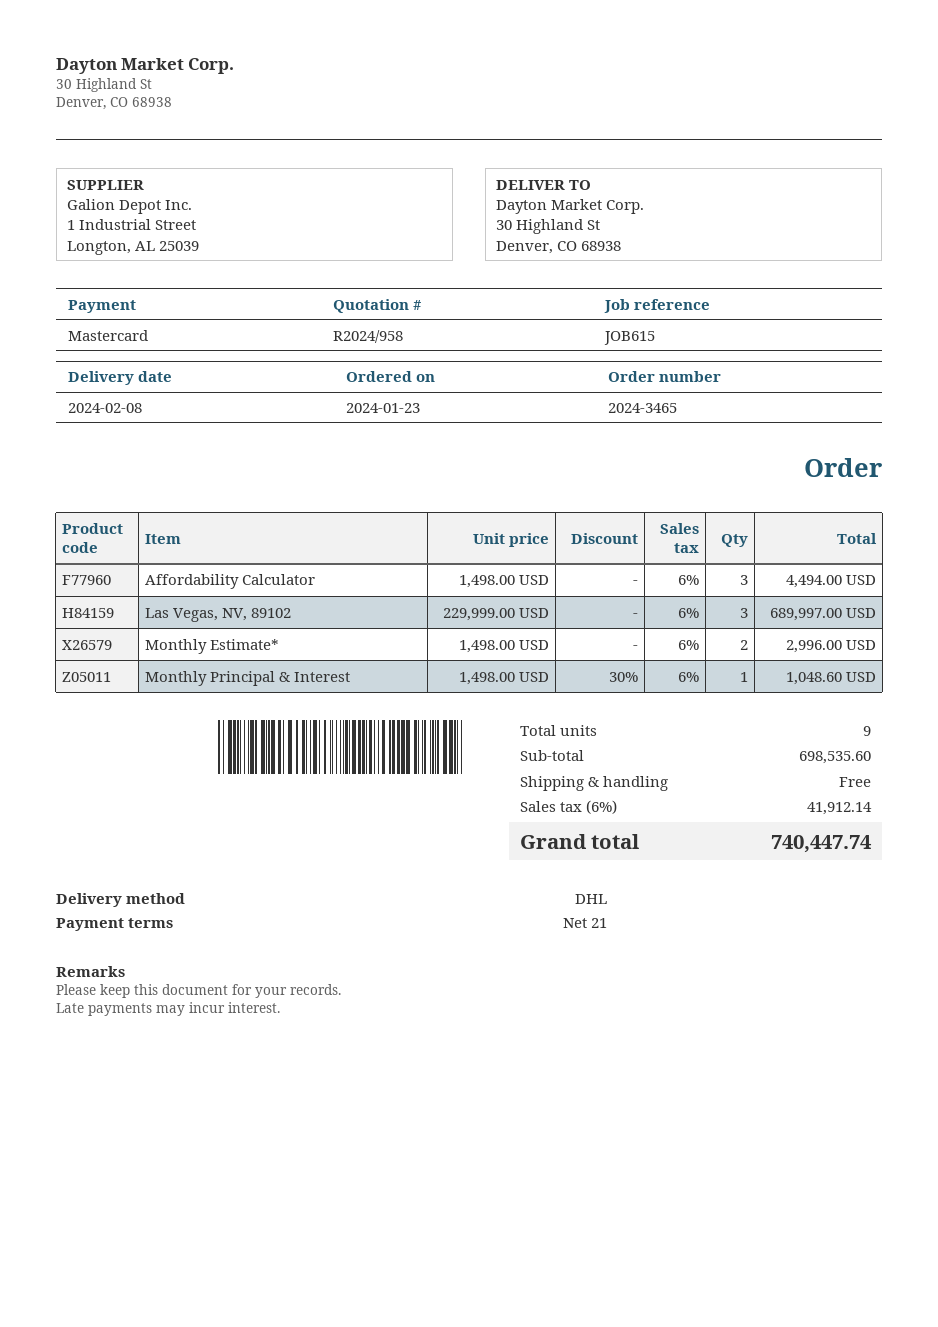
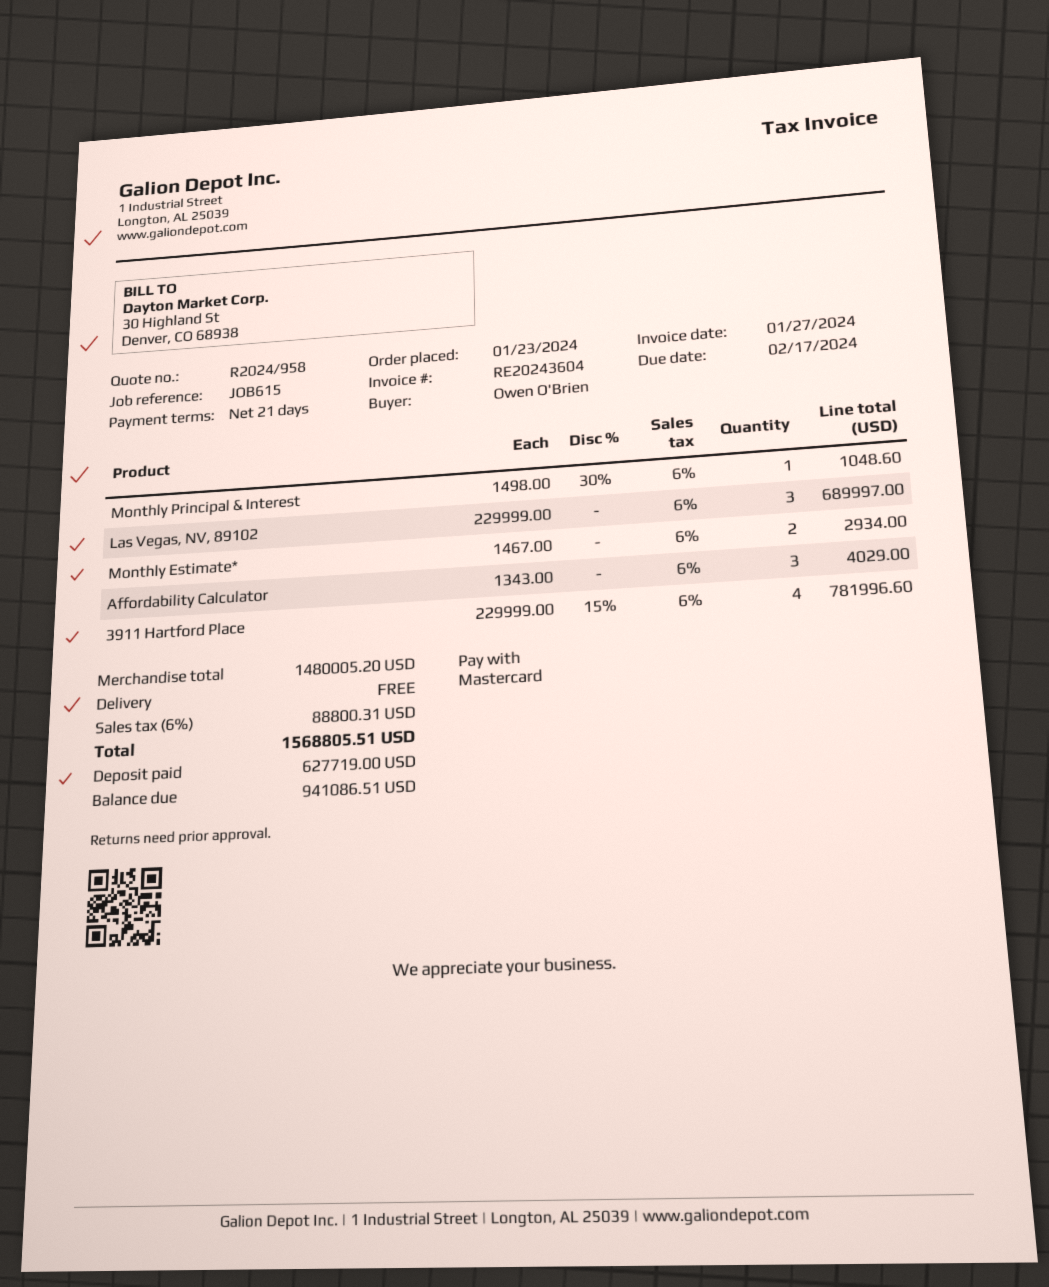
Affordability Calculator: 3 x 1498.00 = 4494.00 -> 3 x 1343.00 = 4029.00
Monthly Estimate*: 2 x 1498.00 = 2996.00 -> 2 x 1467.00 = 2934.00
3911 Hartford Place: none -> 4 x 229999.00 - 15% = 781996.60
subtotal: 698535.60 -> 1480005.20
tax: 6% = 41912.14 -> 6% = 88800.31
total: 740447.74 -> 1568805.51

